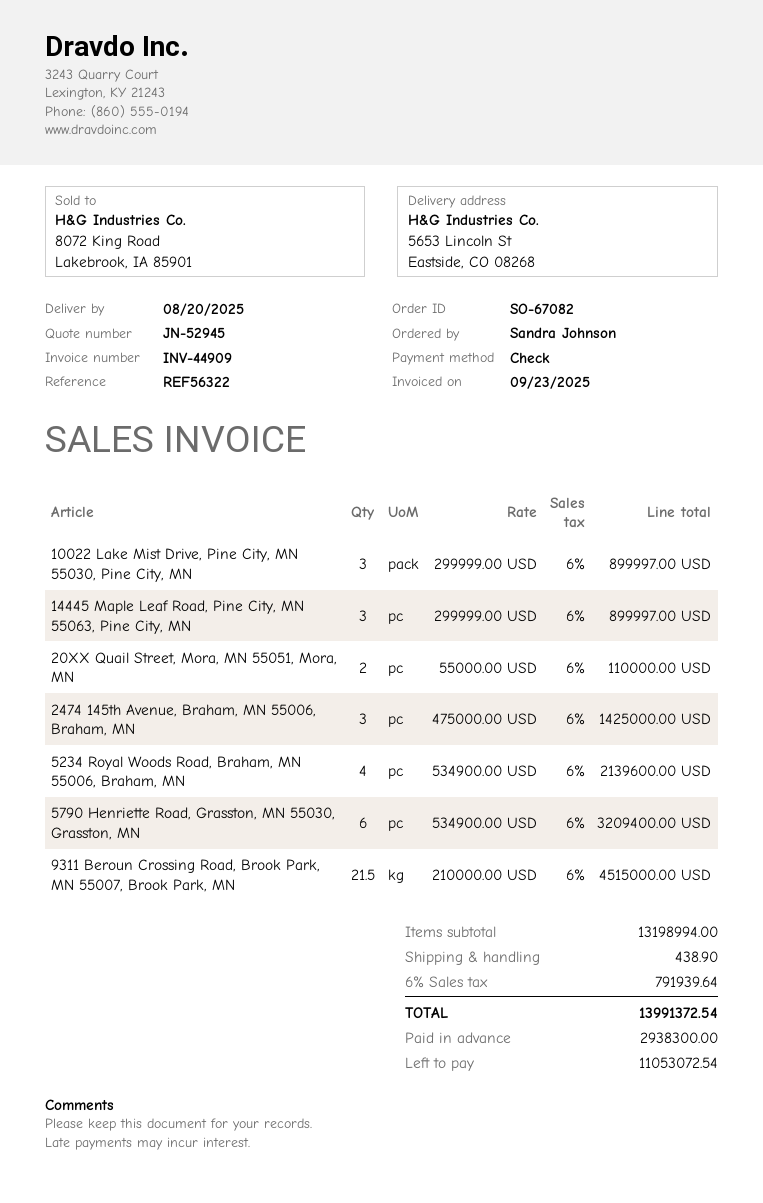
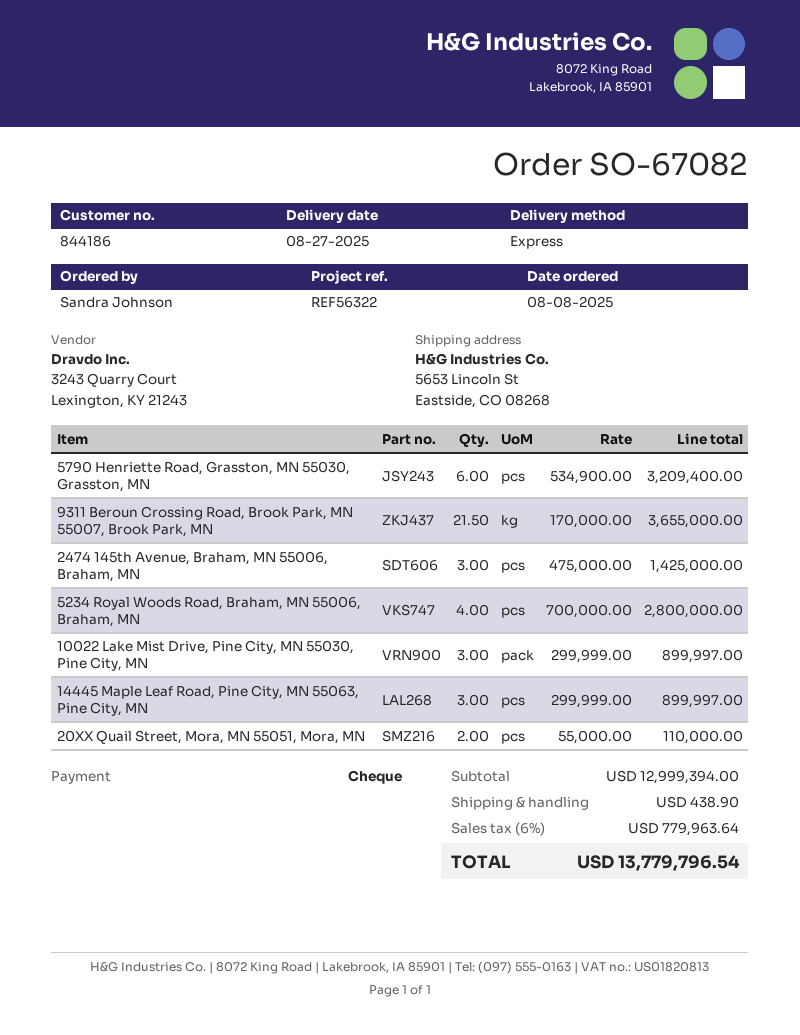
delivery date: 2025-08-20 -> 2025-08-27
5234 Royal Woods Road, Braham, MN 55006, Braham, MN: 4 x 534900.00 = 2139600.00 -> 4 x 700000.00 = 2800000.00
9311 Beroun Crossing Road, Brook Park, MN 55007, Brook Park, MN: 21.5 x 210000.00 = 4515000.00 -> 21.5 x 170000.00 = 3655000.00
subtotal: 13198994.00 -> 12999394.00
tax: 6% = 791939.64 -> 6% = 779963.64
total: 13991372.54 -> 13779796.54

